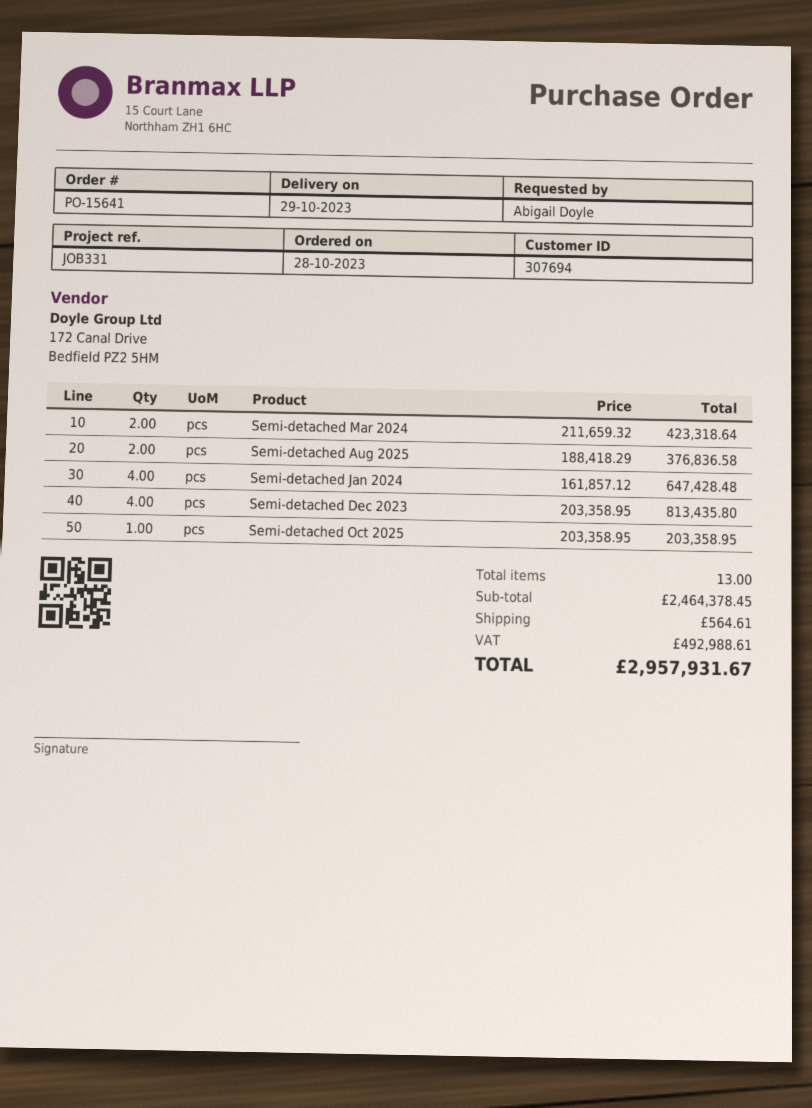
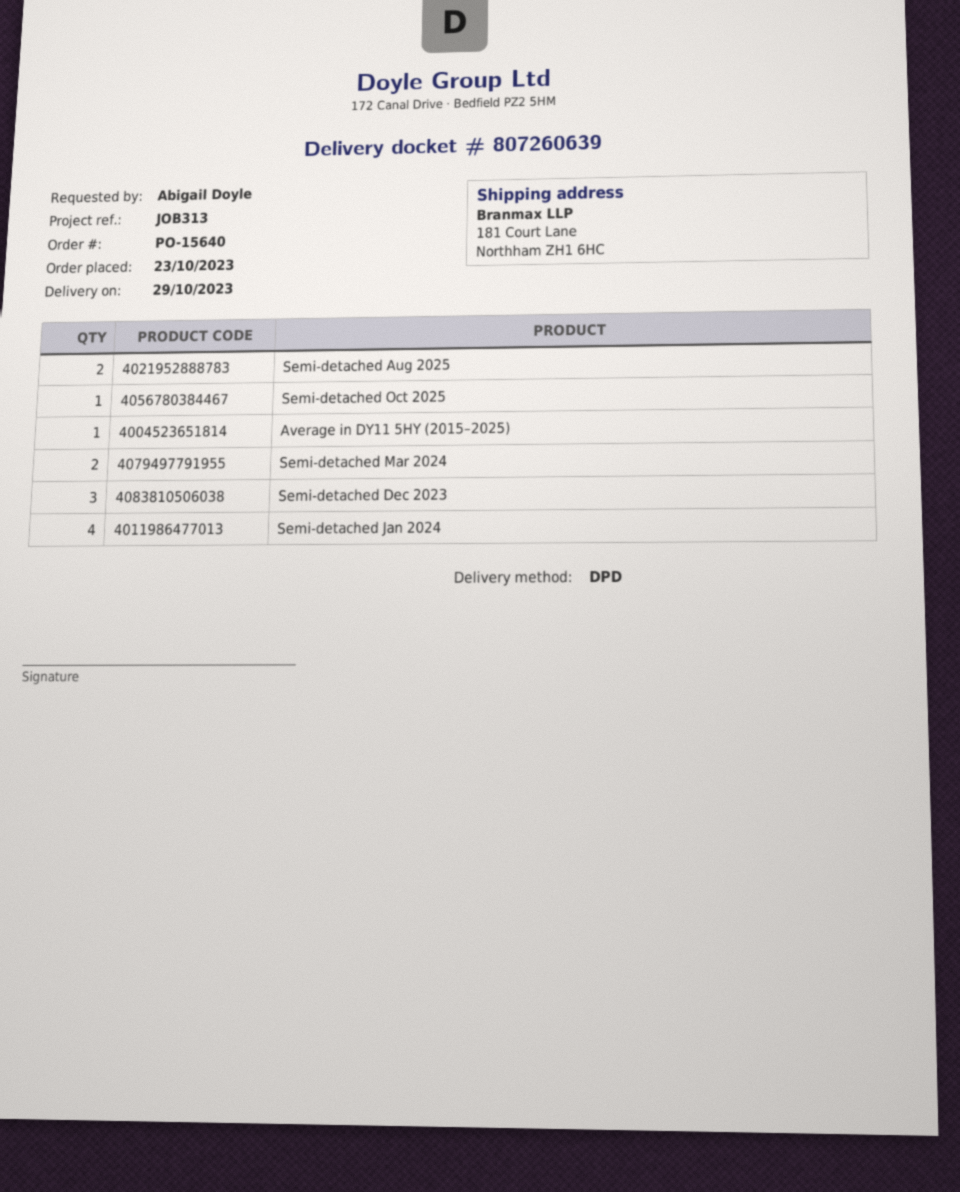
order number: PO-15641 -> PO-15640
order date: 2023-10-28 -> 2023-10-23
reference: JOB331 -> JOB313
Semi-detached Dec 2023: 4 -> 3
Average in DY11 5HY (2015–2025): none -> 1

